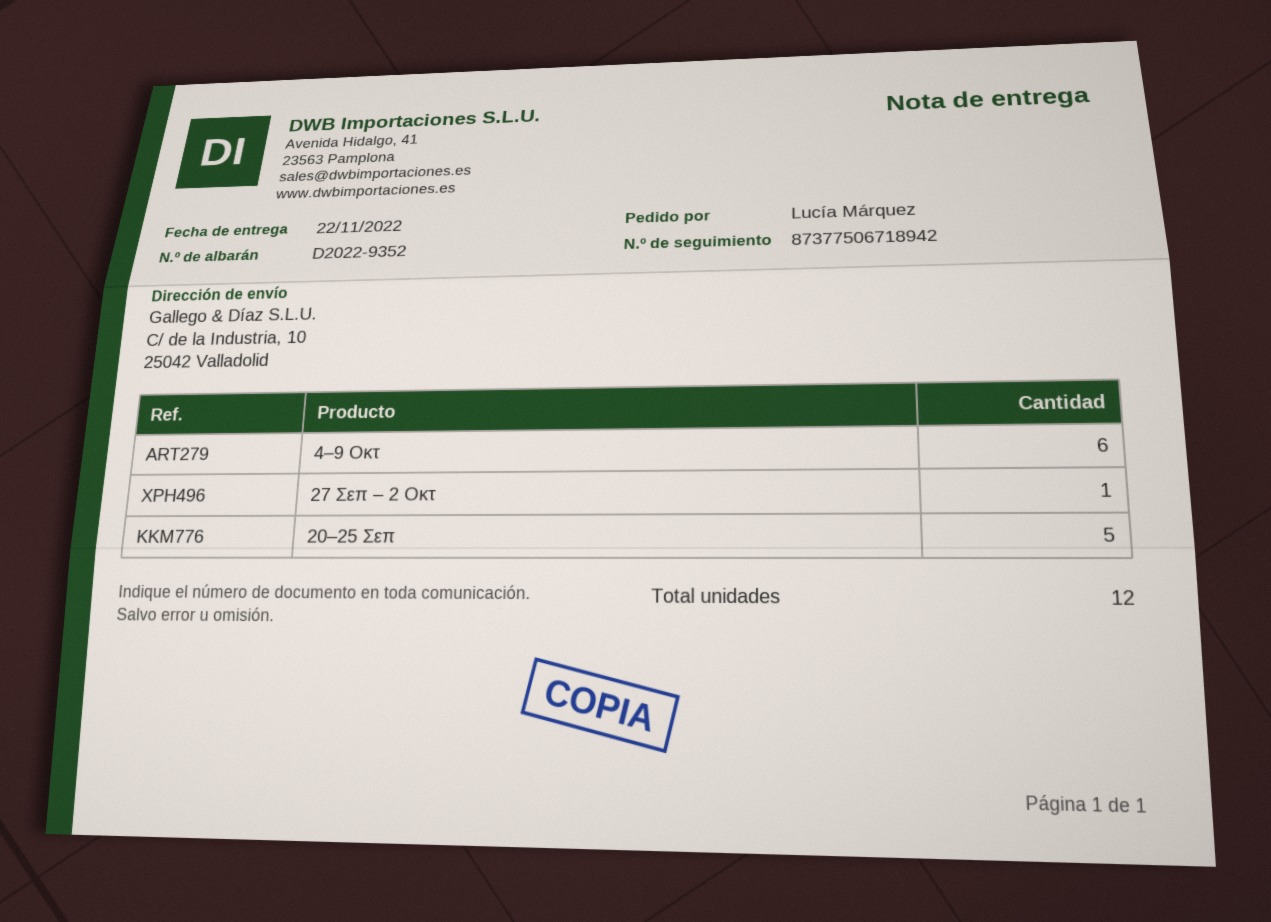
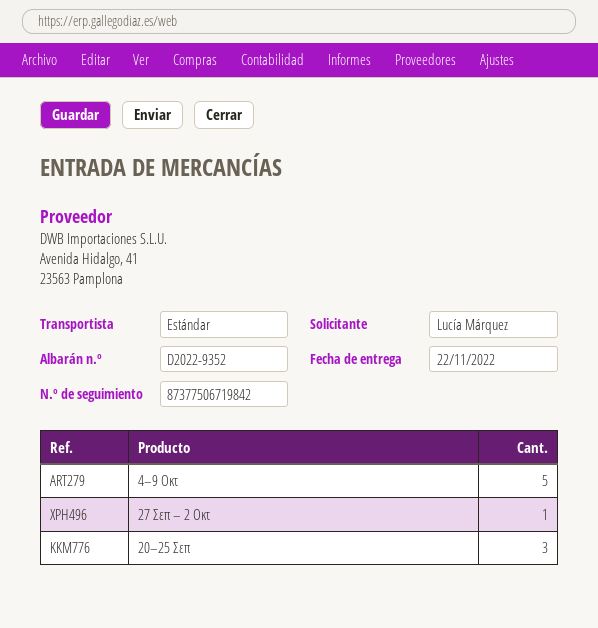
tracking number: 87377506718942 -> 87377506719842
4–9 Οκτ: 6 -> 5
20–25 Σεπ: 5 -> 3

